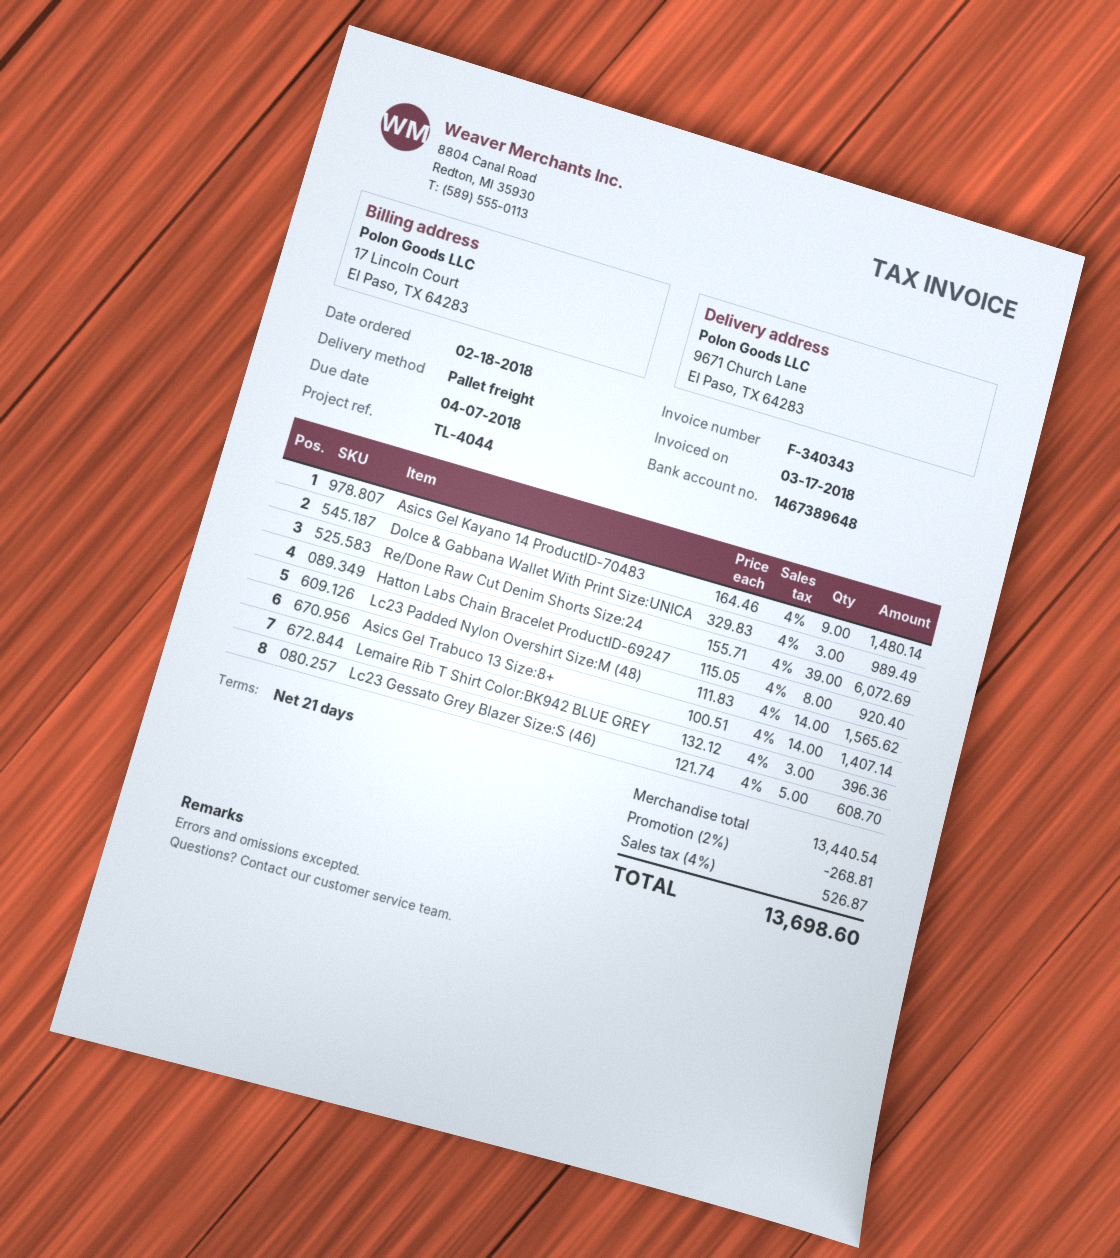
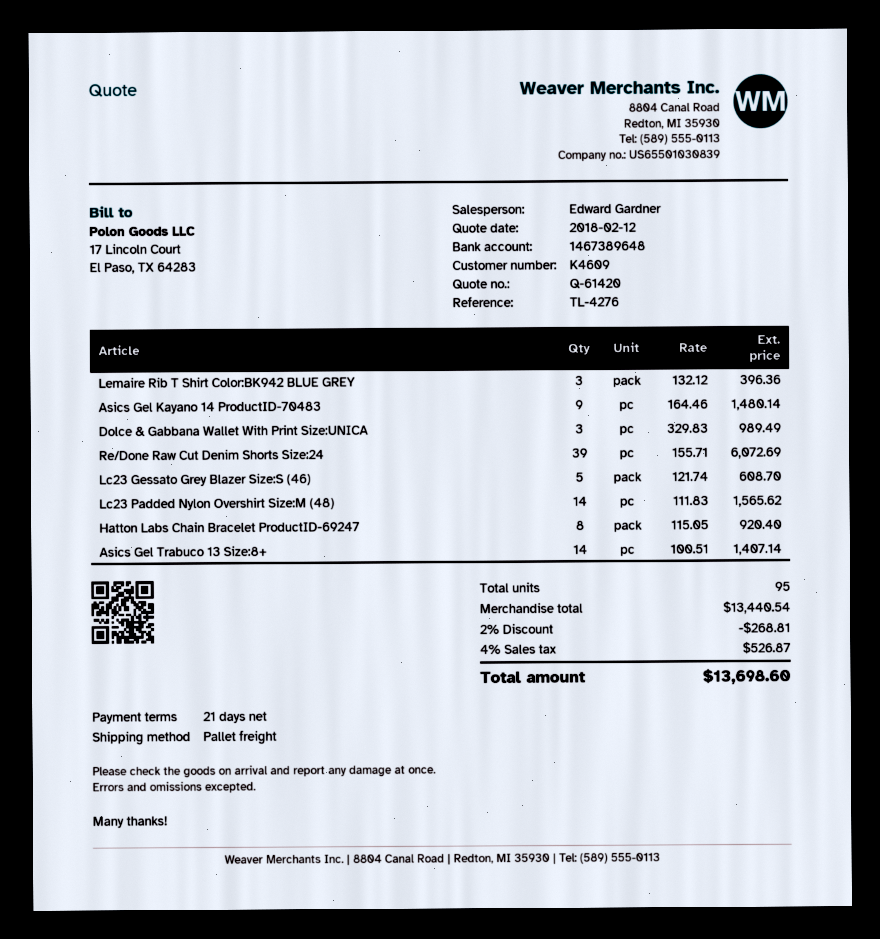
reference: TL-4044 -> TL-4276

